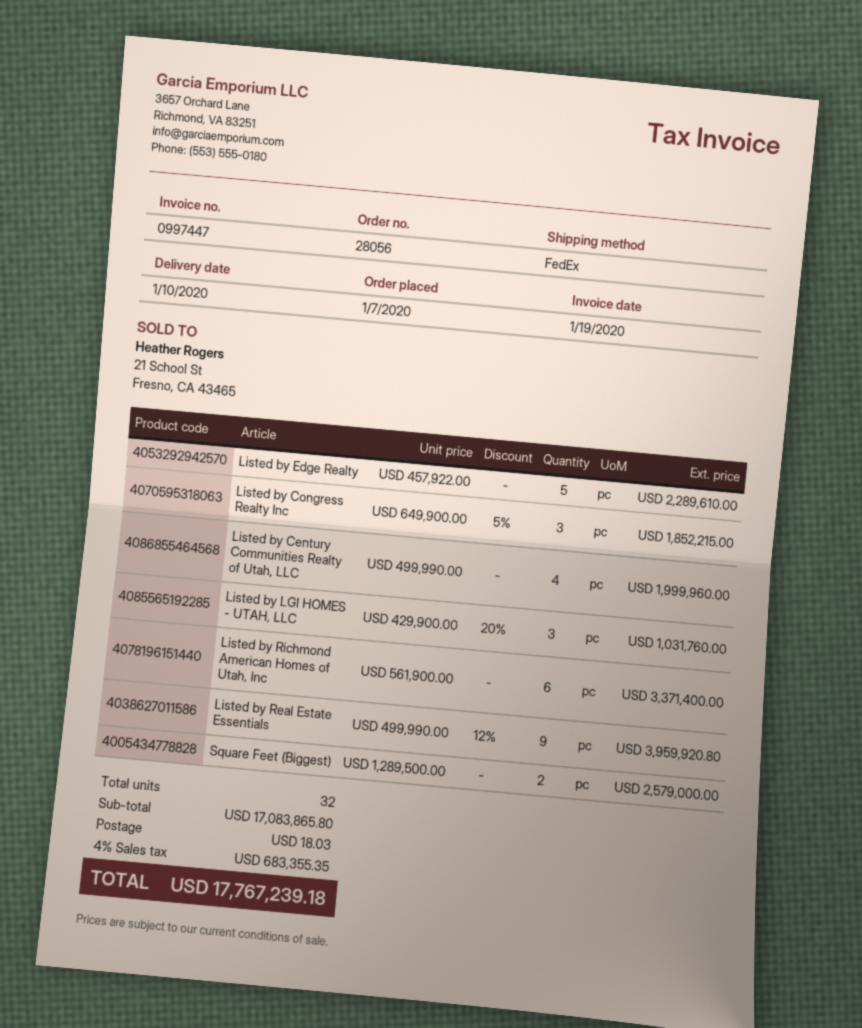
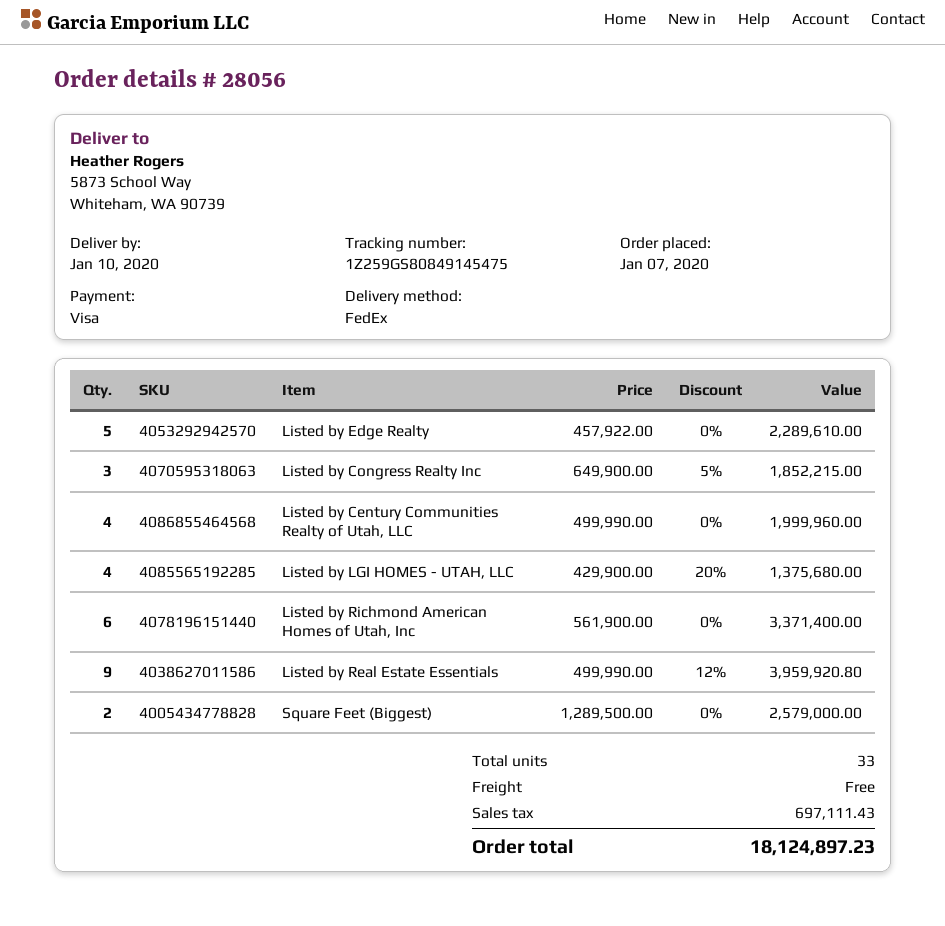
Listed by LGI HOMES - UTAH, LLC: 3 x 429900.00 - 20% = 1031760.00 -> 4 x 429900.00 - 20% = 1375680.00
total quantity: 32 -> 33
shipping: 18.03 -> 0.00
tax: 683355.35 -> 697111.43
total: 17767239.18 -> 18124897.23

